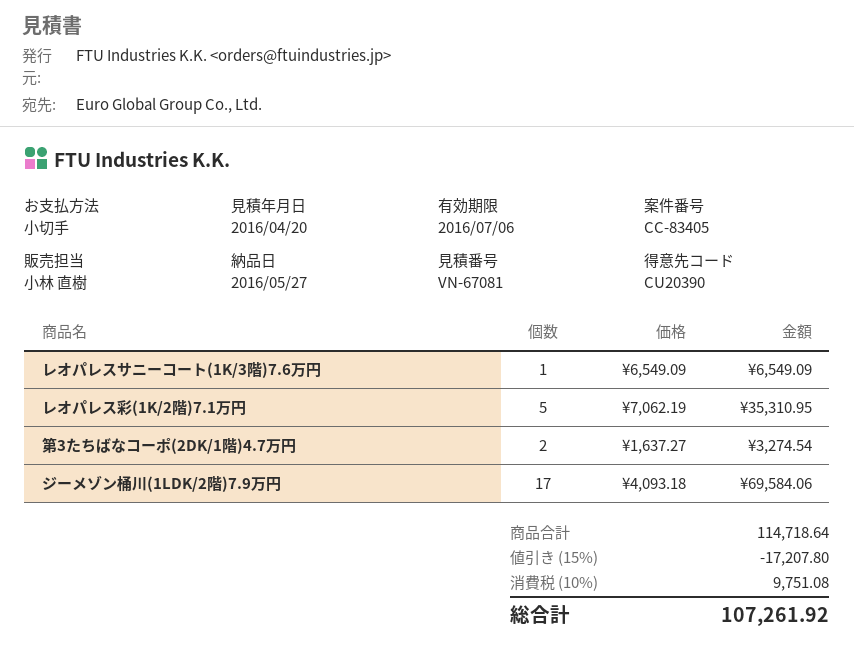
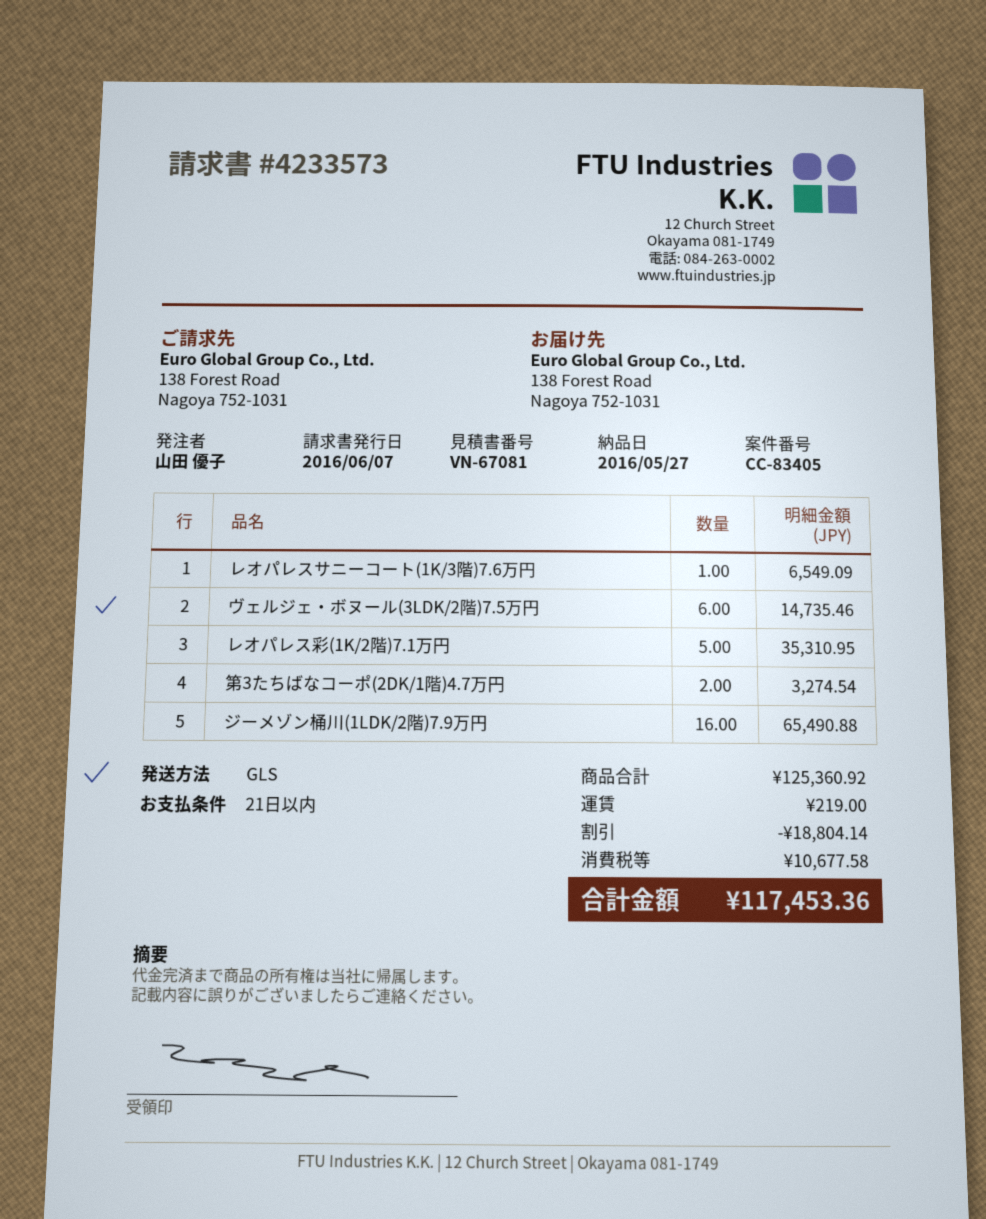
ジーメゾン桶川(1LDK/2階)7.9万円: 17 for 69584.06 -> 16 for 65490.88
ヴェルジェ・ボヌール(3LDK/2階)7.5万円: none -> 6 for 14735.46
subtotal: 114718.64 -> 125360.92
discount: 17207.80 -> 18804.14
shipping: none -> 219.00
tax: 9751.08 -> 10677.58
total: 107261.92 -> 117453.36

